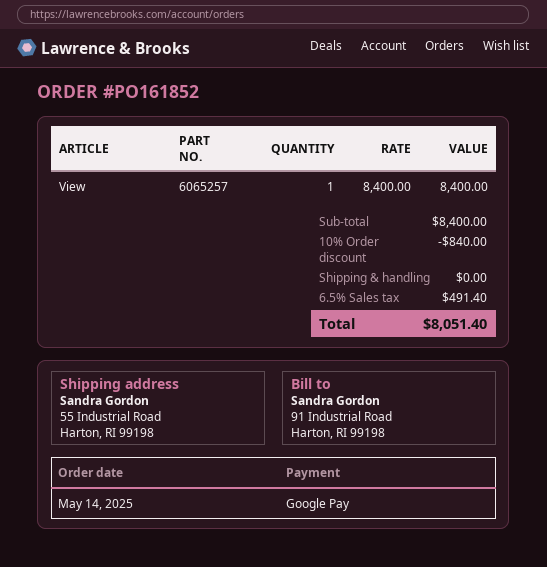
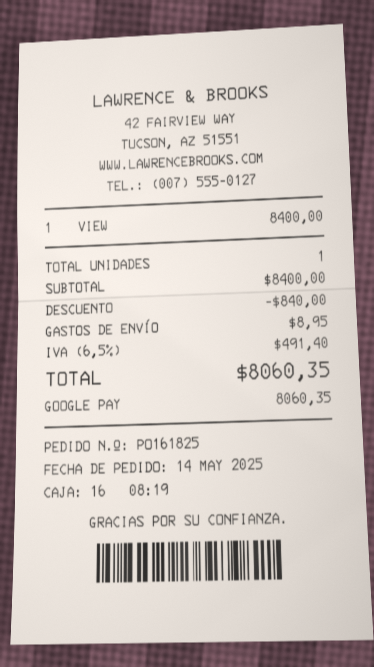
order number: PO161852 -> PO161825
shipping: 0.00 -> 8.95
total: 8051.40 -> 8060.35

